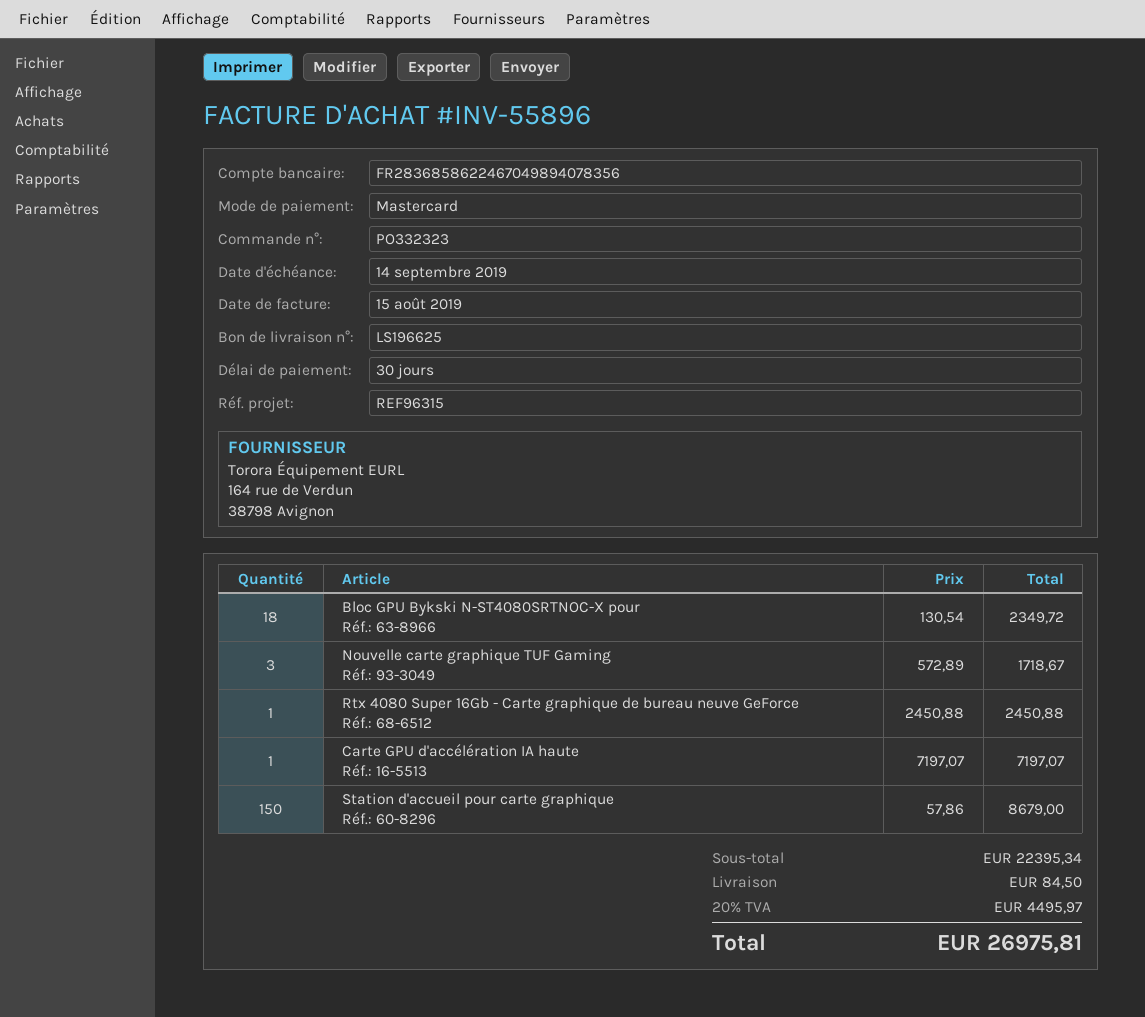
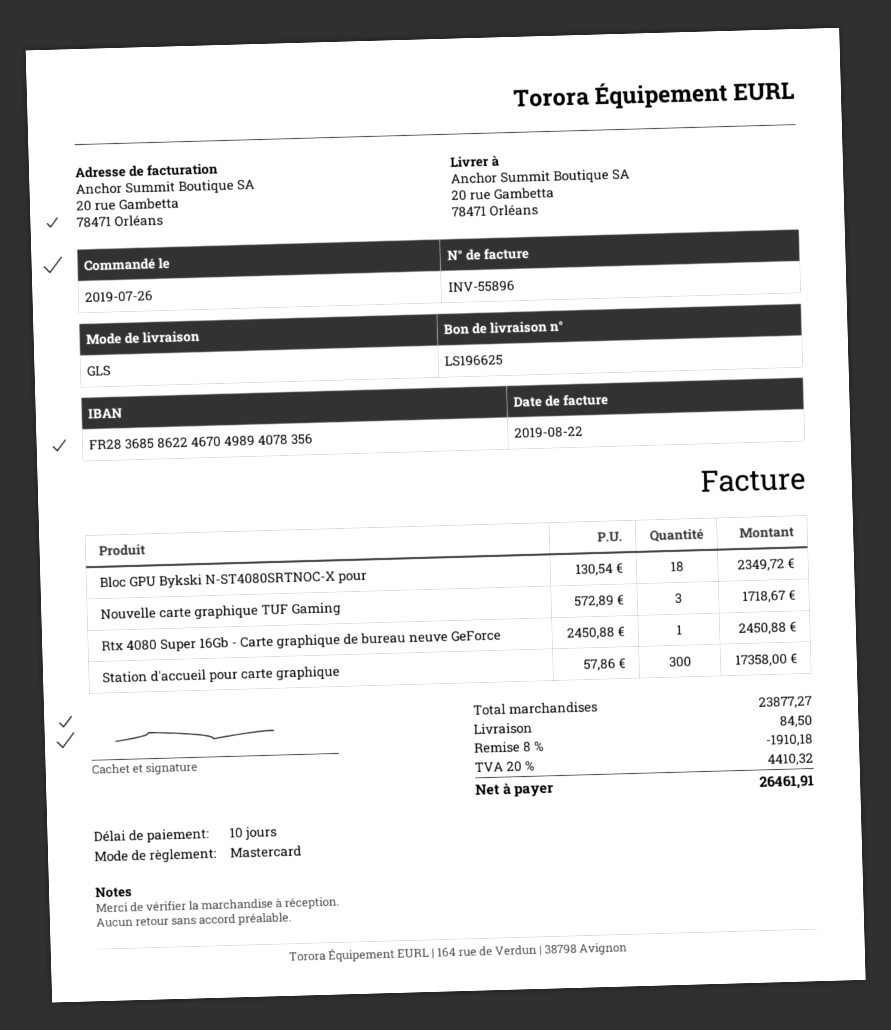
invoice date: 2019-08-15 -> 2019-08-22
payment terms: 30 days -> 10 days
Carte GPU d'accélération IA haute: 1 x 7197.07 = 7197.07 -> none
Station d'accueil pour carte graphique: 150 x 57.86 = 8679.00 -> 300 x 57.86 = 17358.00
subtotal: 22395.34 -> 23877.27
discount: none -> 8% = 1910.18
tax: 20% = 4495.97 -> 20% = 4410.32
total: 26975.81 -> 26461.91

